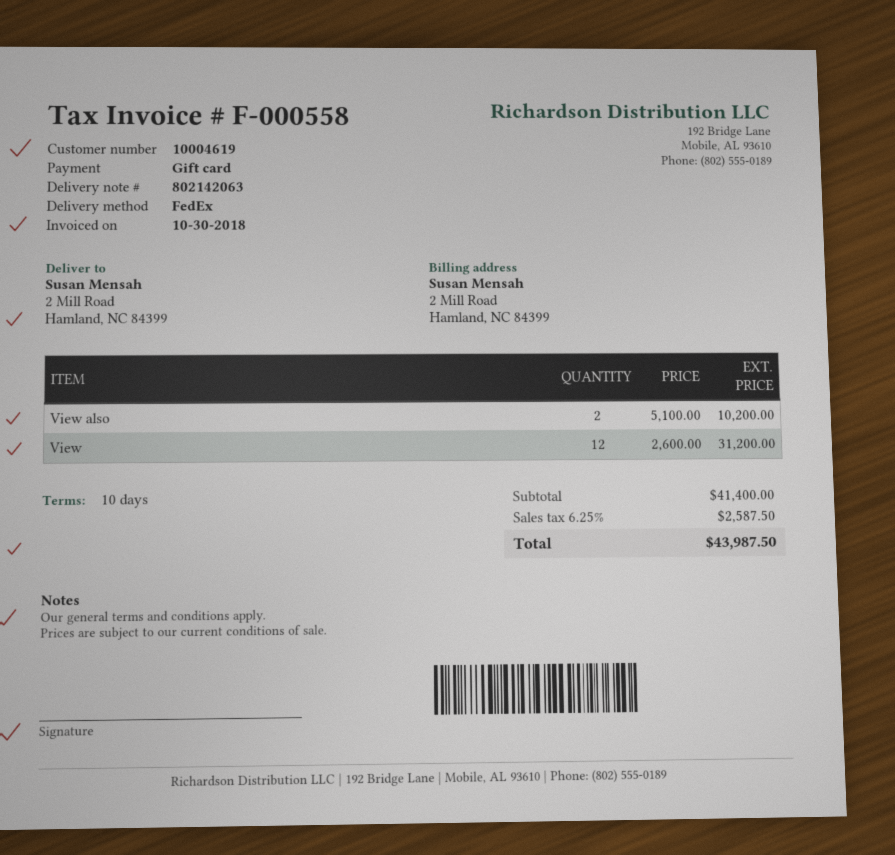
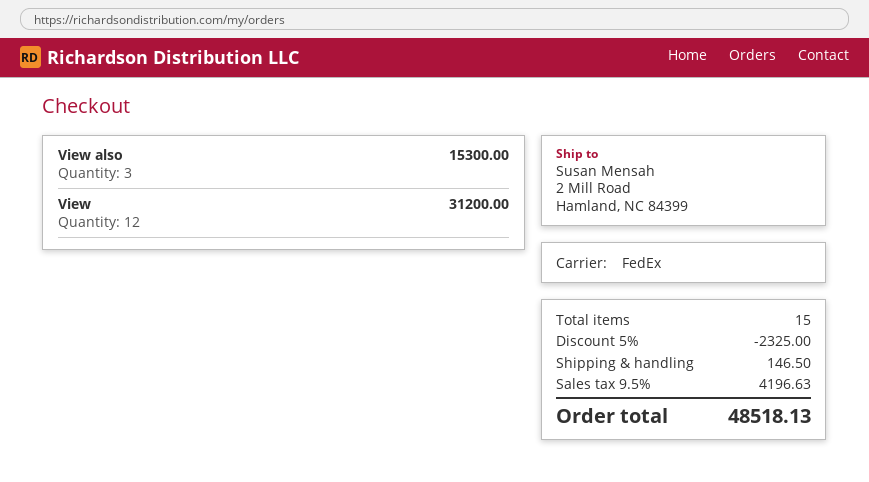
View also: 2 for 10200.00 -> 3 for 15300.00
discount: none -> 5% = 2325.00
shipping: none -> 146.50
tax: 6.25% = 2587.50 -> 9.5% = 4196.63
total: 43987.50 -> 48518.13

